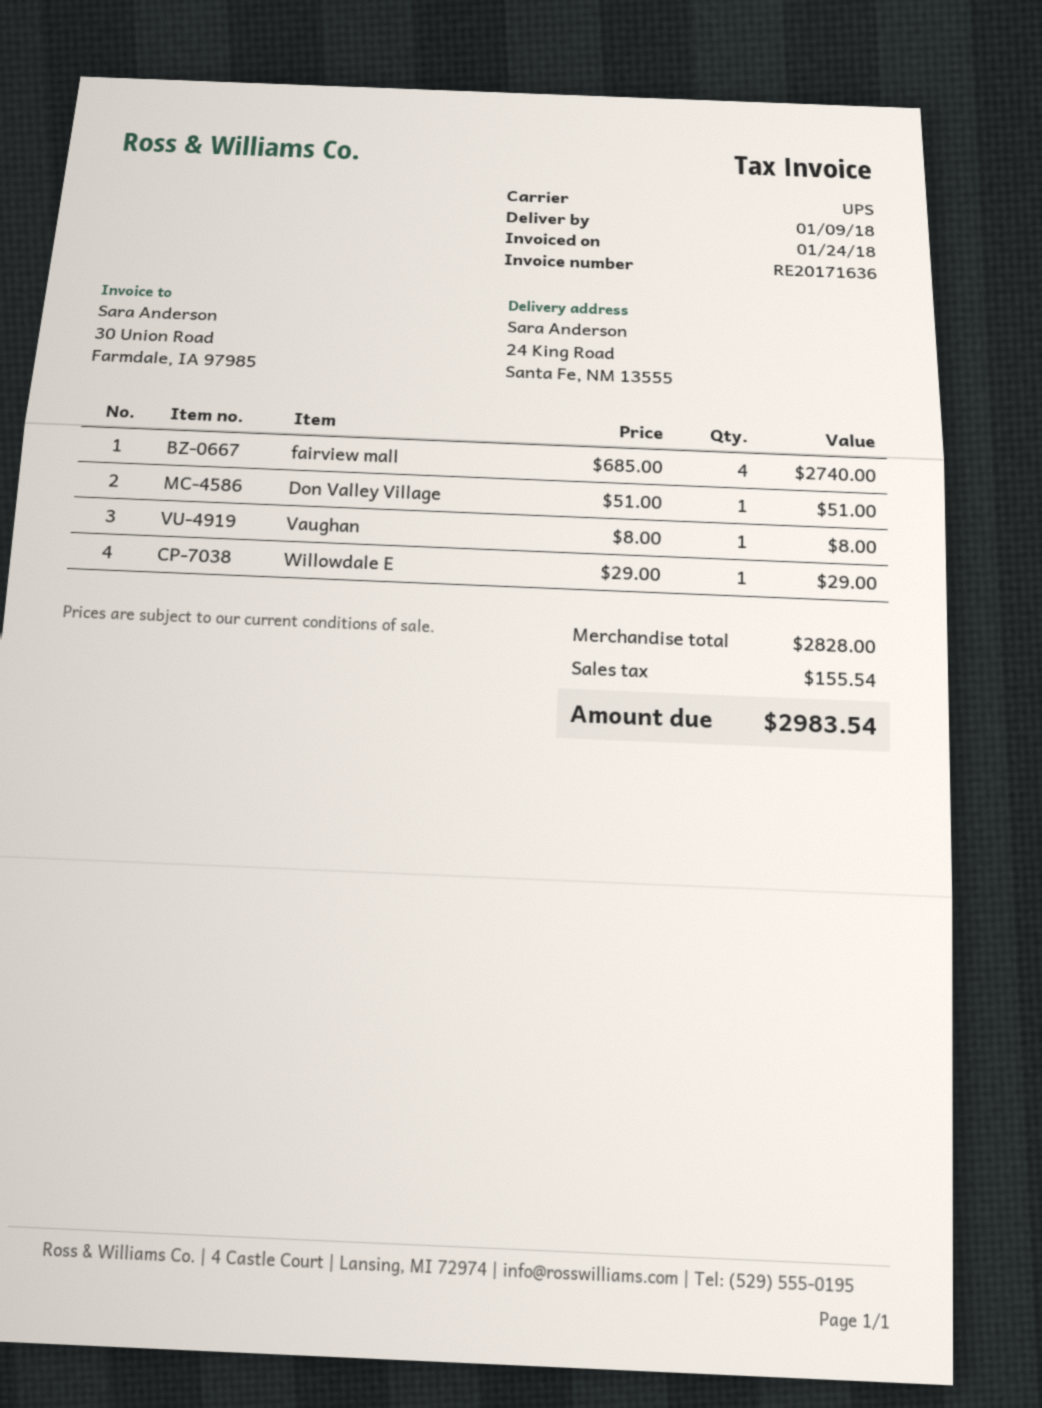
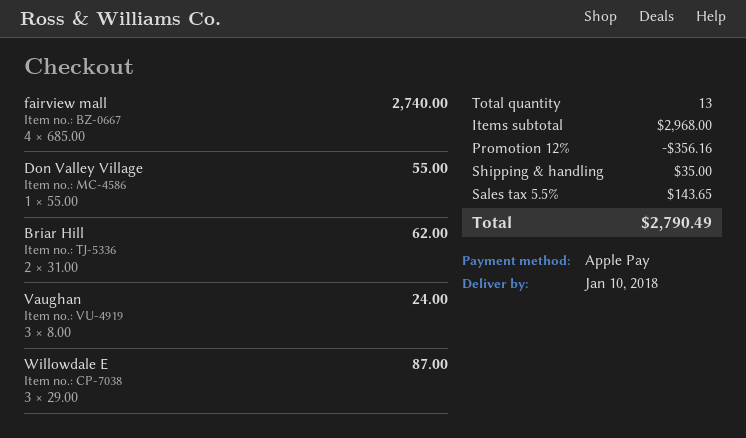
delivery date: 2018-01-09 -> 2018-01-10
Don Valley Village: 1 x 51.00 = 51.00 -> 1 x 55.00 = 55.00
Vaughan: 1 x 8.00 = 8.00 -> 3 x 8.00 = 24.00
Willowdale E: 1 x 29.00 = 29.00 -> 3 x 29.00 = 87.00
Briar Hill: none -> 2 x 31.00 = 62.00
subtotal: 2828.00 -> 2968.00
discount: none -> 12% = 356.16
shipping: none -> 35.00
tax: 155.54 -> 143.65
total: 2983.54 -> 2790.49

